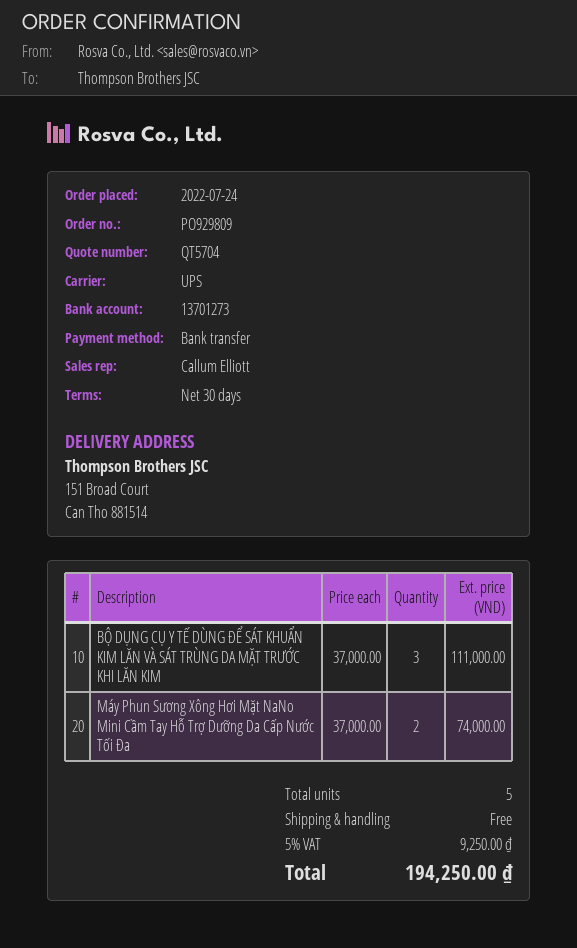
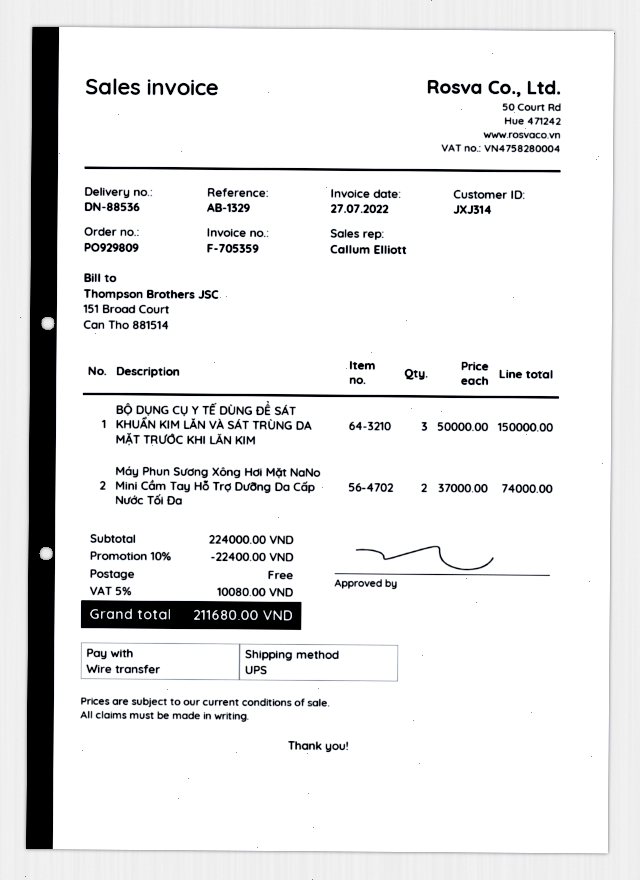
BỘ DỤNG CỤ Y TẾ DÙNG ĐỂ SÁT KHUẨN KIM LĂN VÀ SÁT TRÙNG DA MẶT TRƯỚC KHI LĂN KIM: 3 x 37000.00 = 111000.00 -> 3 x 50000.00 = 150000.00
discount: none -> 10% = 22400.00
tax: 5% = 9250.00 -> 5% = 10080.00
total: 194250.00 -> 211680.00

